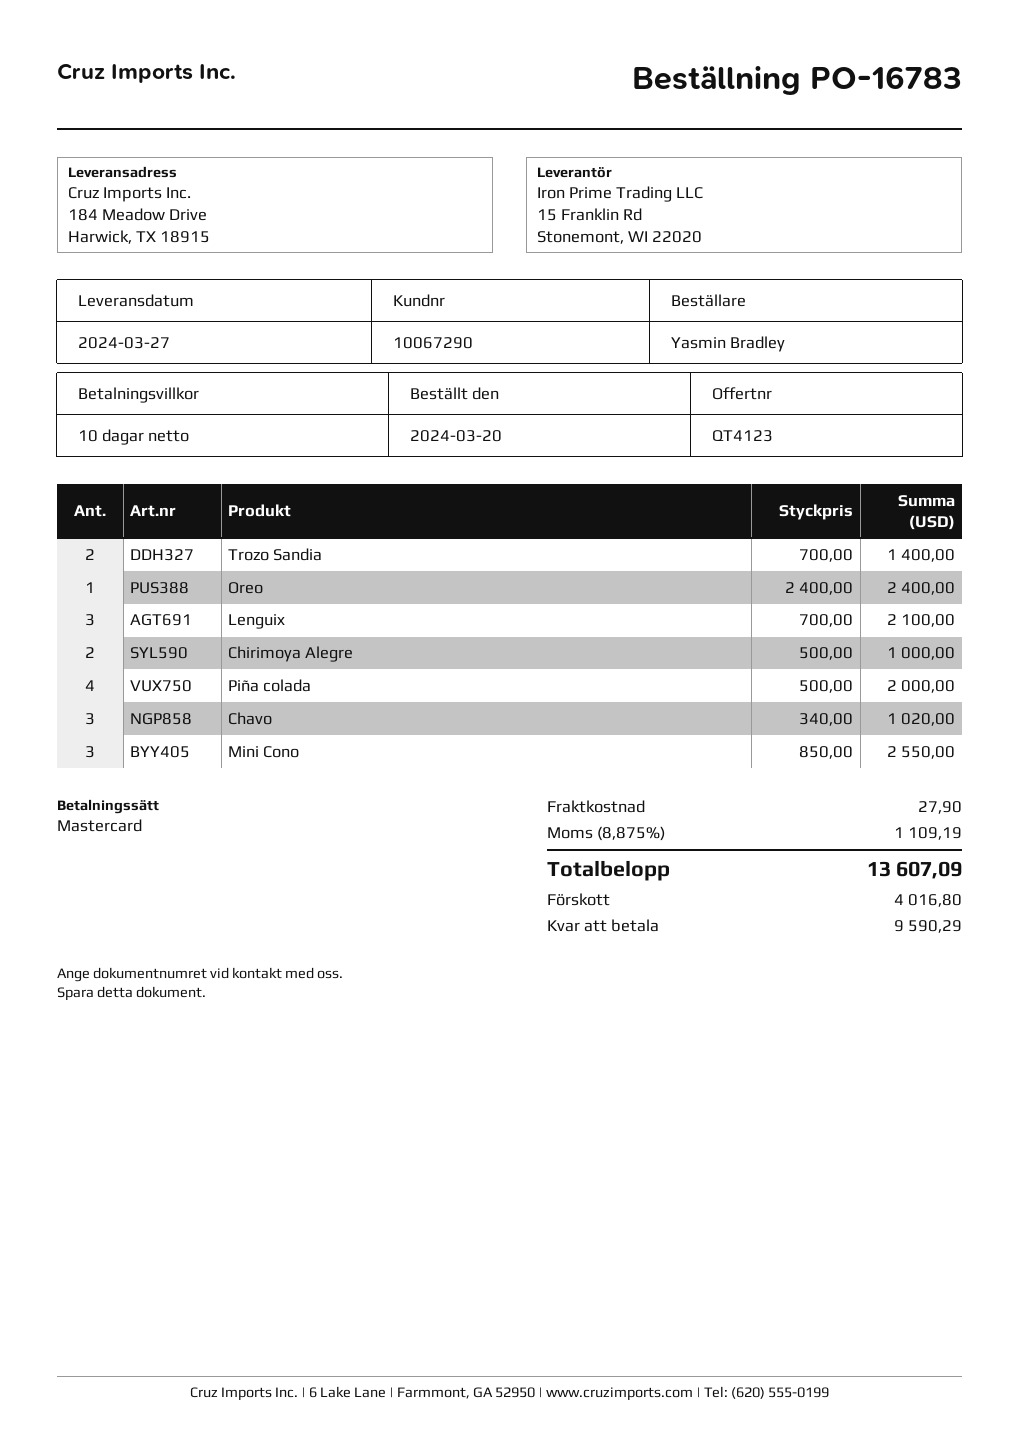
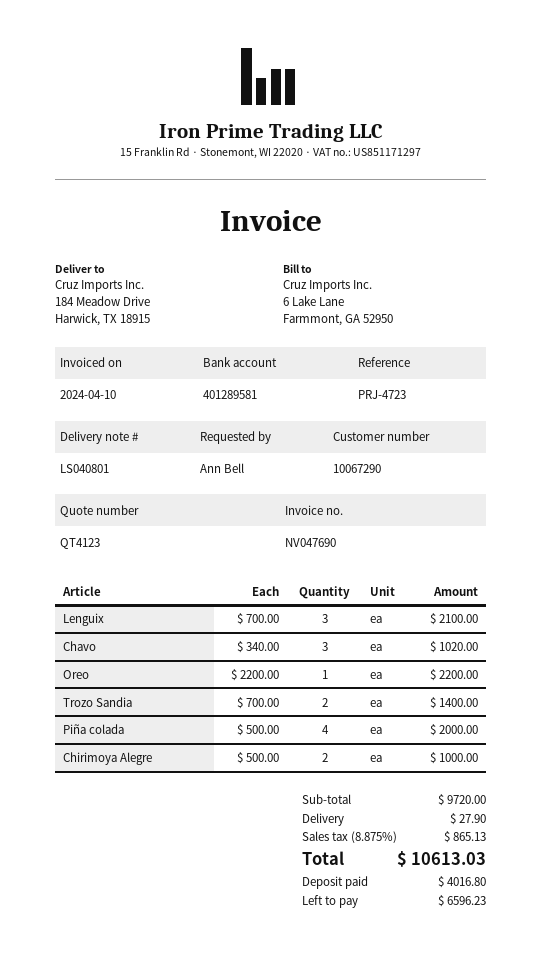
ordered by: Yasmin Bradley -> Ann Bell
Oreo: 1 x 2400.00 = 2400.00 -> 1 x 2200.00 = 2200.00
Mini Cono: 3 x 850.00 = 2550.00 -> none
tax: 8.875% = 1109.19 -> 8.875% = 865.13
total: 13607.09 -> 10613.03
balance: 9590.29 -> 6596.23

